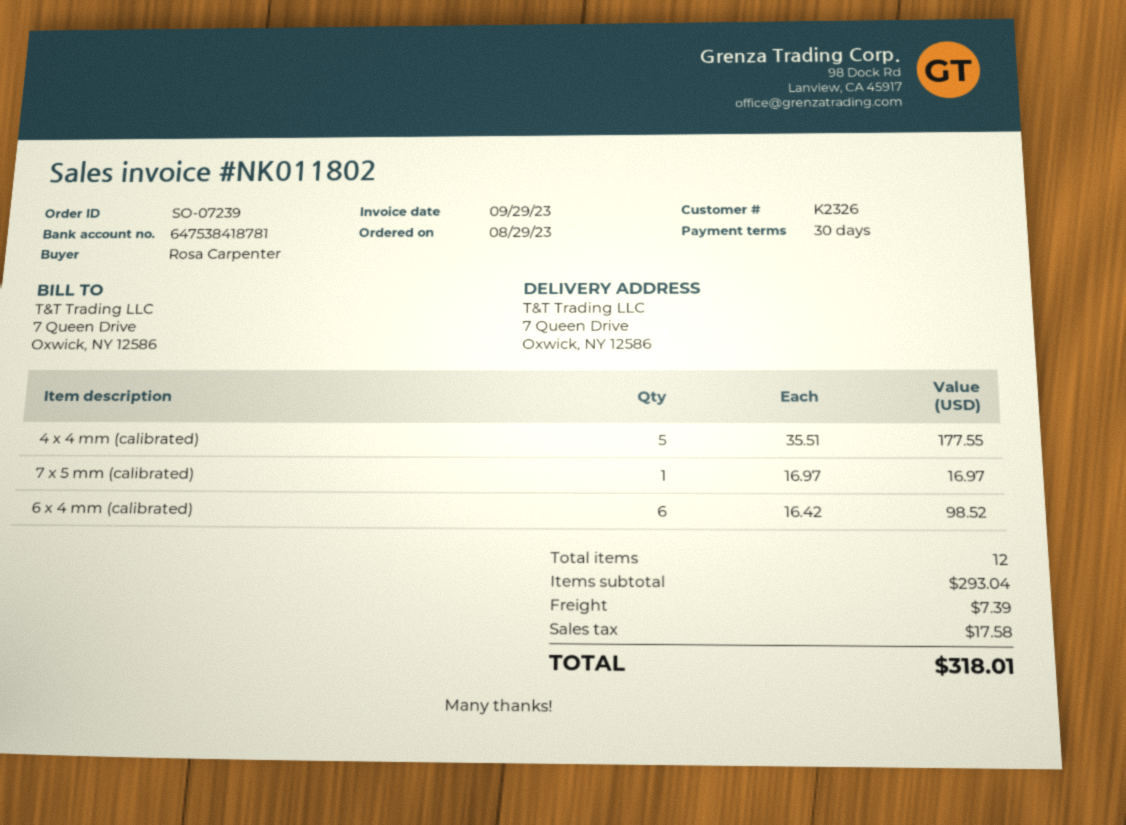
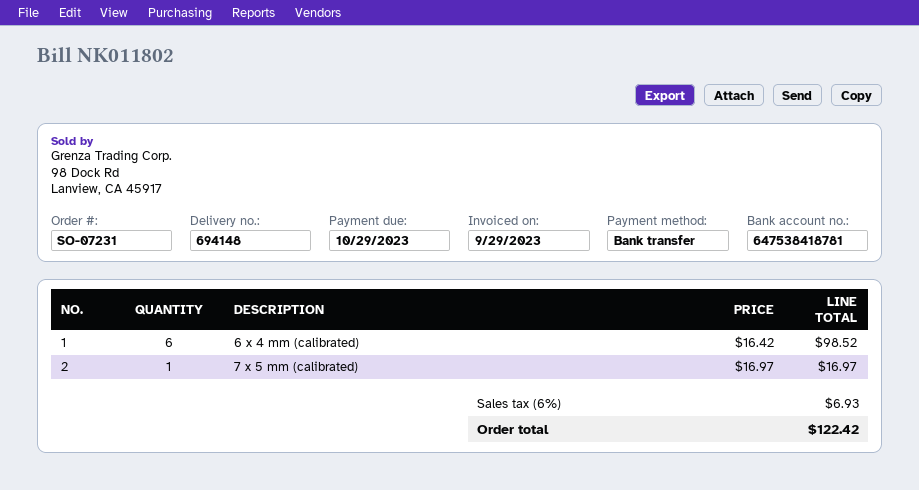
order number: SO-07239 -> SO-07231
4 x 4 mm (calibrated): 5 x 35.51 = 177.55 -> none
shipping: 7.39 -> none
tax: 17.58 -> 6.93
total: 318.01 -> 122.42

